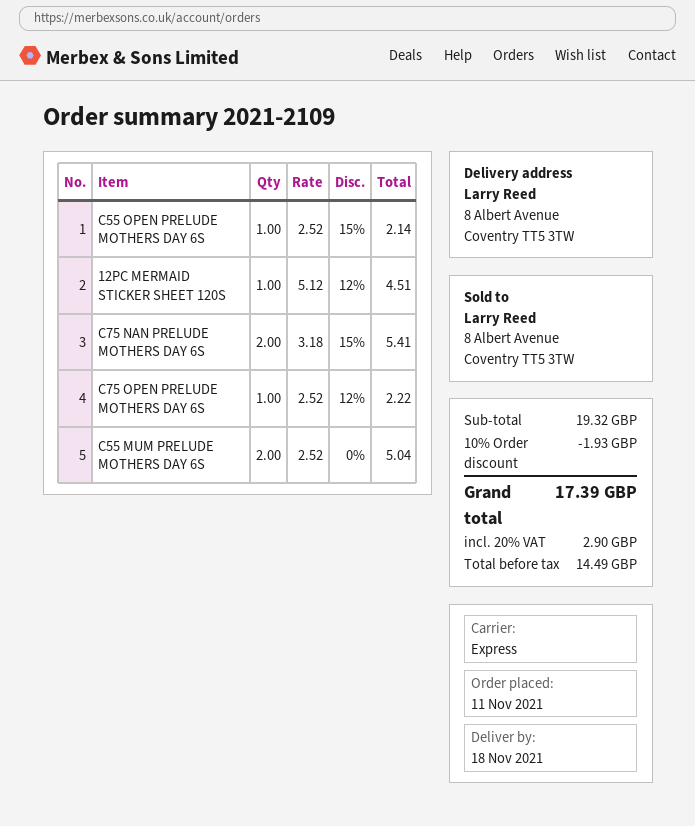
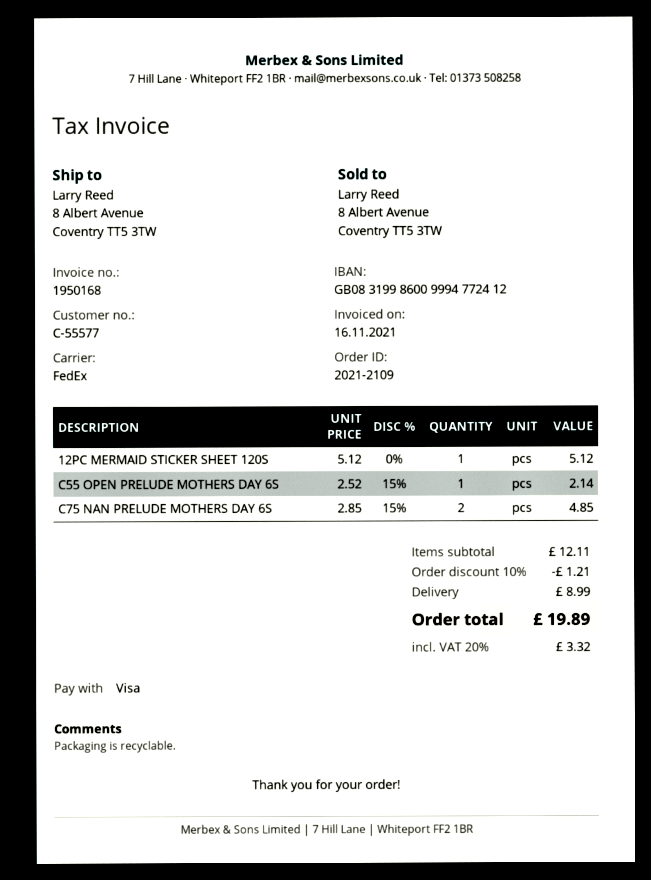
shipping method: express -> FedEx
12PC MERMAID STICKER SHEET 120S: 1 x 5.12 - 12% = 4.51 -> 1 x 5.12 = 5.12
C75 NAN PRELUDE MOTHERS DAY 6S: 2 x 3.18 - 15% = 5.41 -> 2 x 2.85 - 15% = 4.85
C75 OPEN PRELUDE MOTHERS DAY 6S: 1 x 2.52 - 12% = 2.22 -> none
C55 MUM PRELUDE MOTHERS DAY 6S: 2 x 2.52 = 5.04 -> none
subtotal: 19.32 -> 12.11
discount: 10% = 1.93 -> 10% = 1.21
shipping: none -> 8.99
tax: 20% = 2.90 -> 20% = 3.32
total: 17.39 -> 19.89

